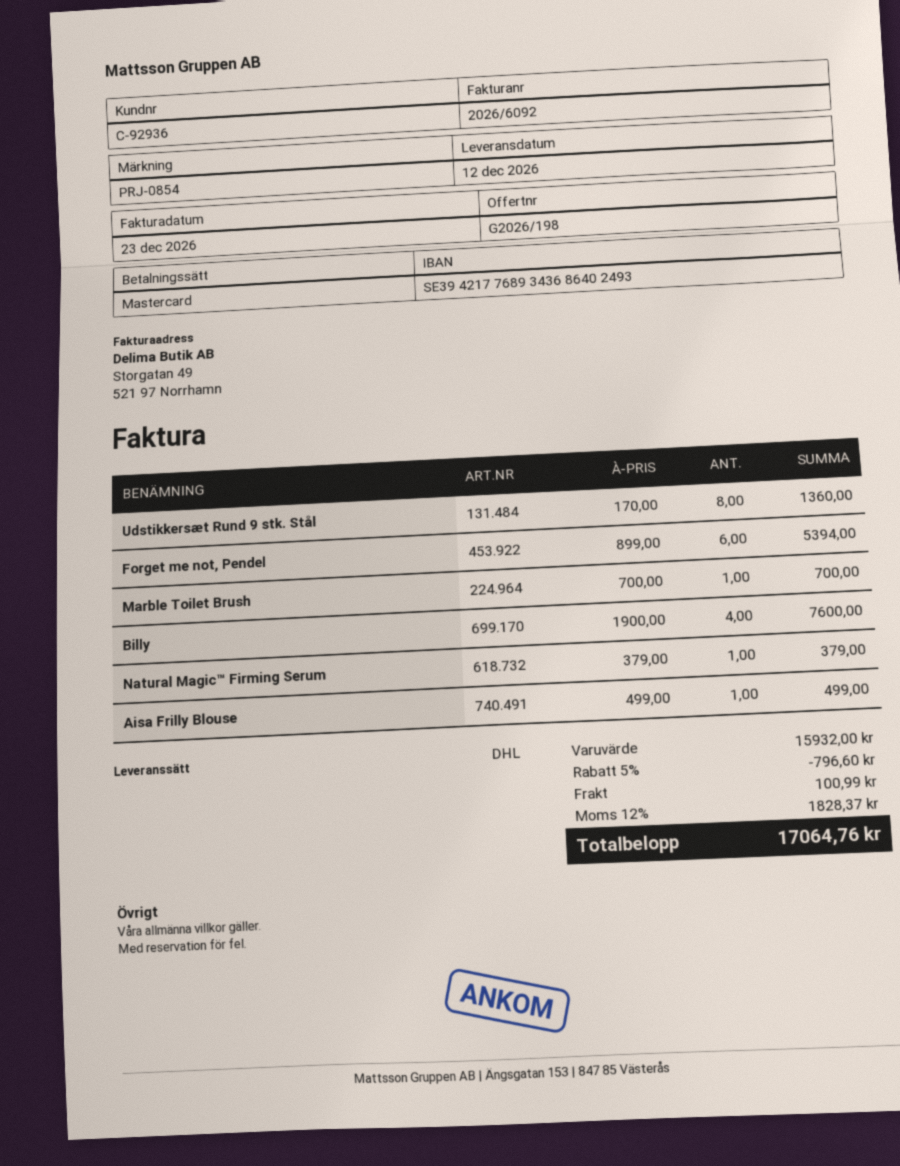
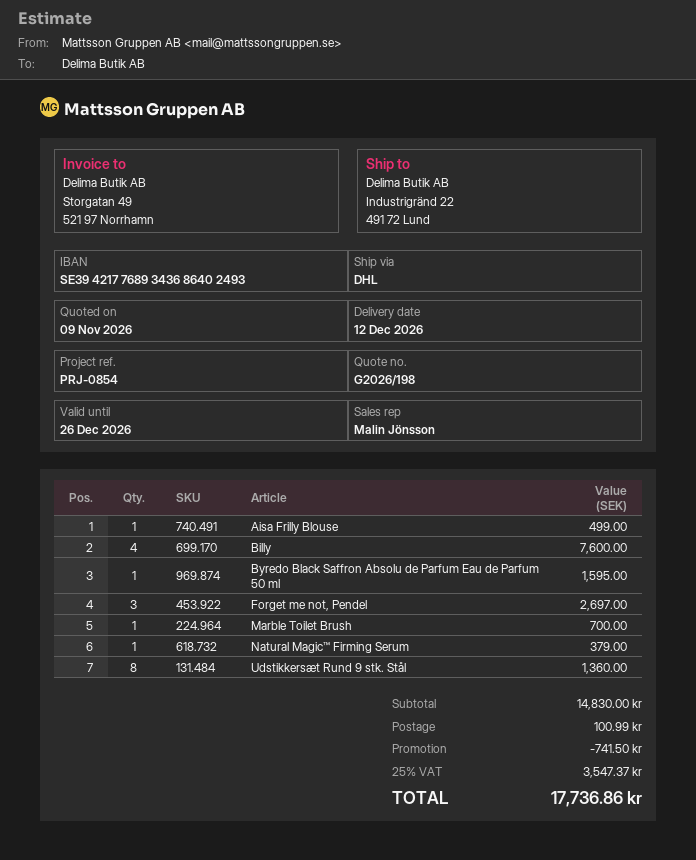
Forget me not, Pendel: 6 for 5394.00 -> 3 for 2697.00
Byredo Black Saffron Absolu de Parfum Eau de Parfum 50 ml: none -> 1 for 1595.00
subtotal: 15932.00 -> 14830.00
discount: 796.60 -> 741.50
tax: 12% = 1828.37 -> 25% = 3547.37
total: 17064.76 -> 17736.86

